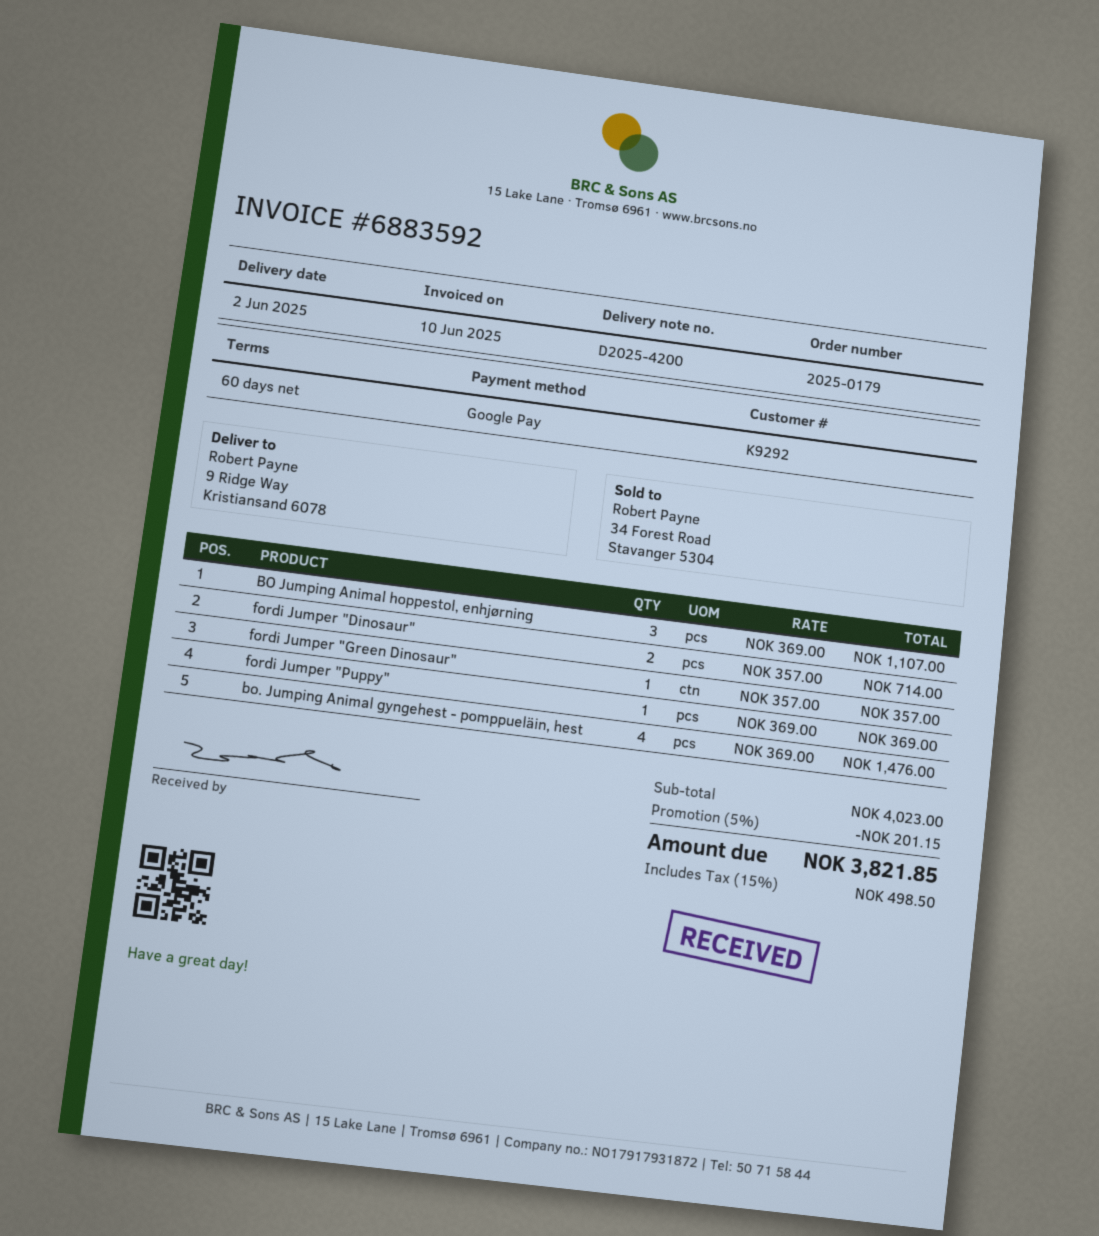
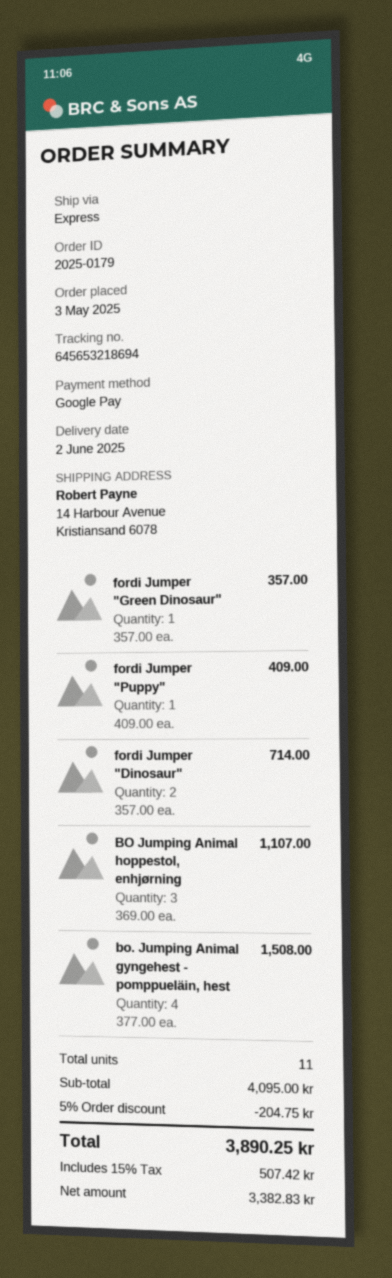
ship to: 9 Ridge Way, Kristiansand 6078 -> 14 Harbour Avenue, Kristiansand 6078
fordi Jumper "Puppy": 1 x 369.00 = 369.00 -> 1 x 409.00 = 409.00
bo. Jumping Animal gyngehest - pomppueläin, hest: 4 x 369.00 = 1476.00 -> 4 x 377.00 = 1508.00
subtotal: 4023.00 -> 4095.00
discount: 5% = 201.15 -> 5% = 204.75
tax: 15% = 498.50 -> 15% = 507.42
total: 3821.85 -> 3890.25

